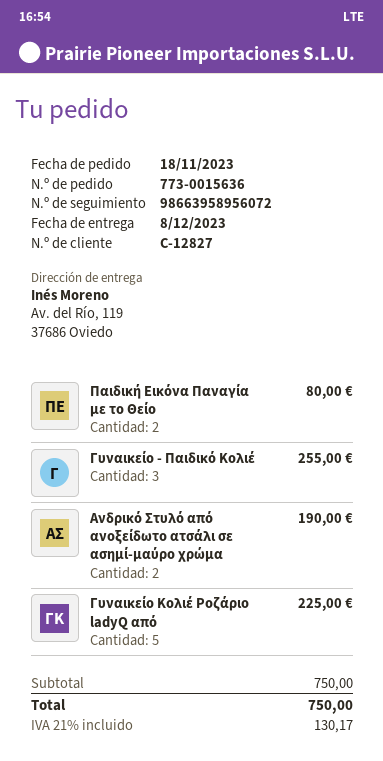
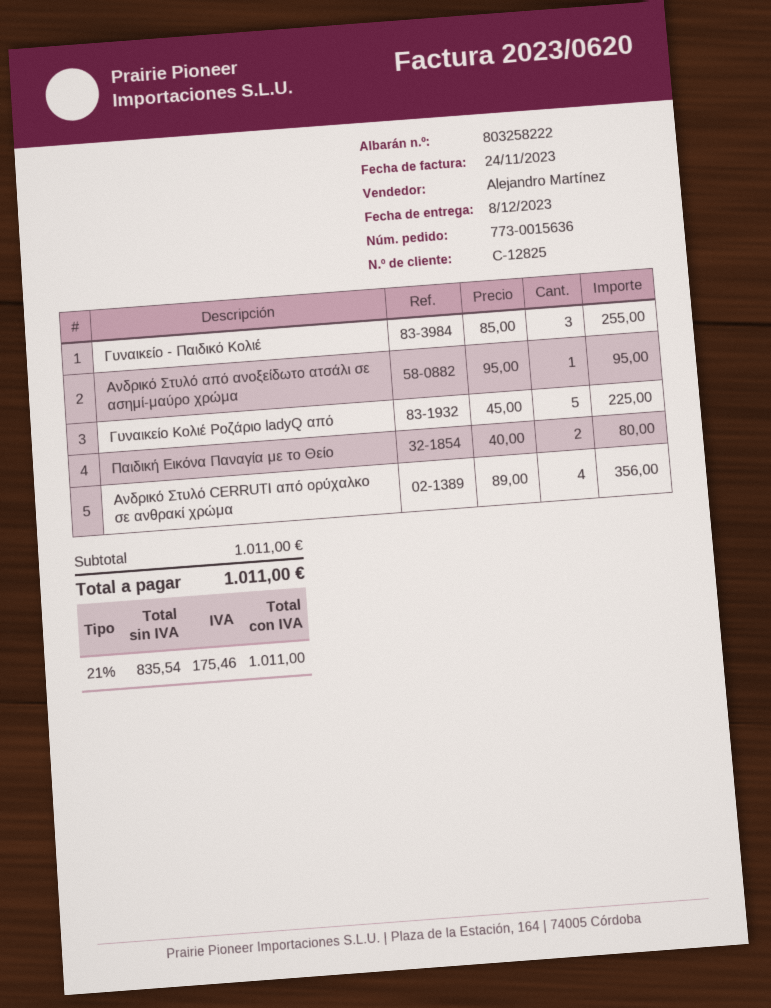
customer number: C-12827 -> C-12825
Ανδρικό Στυλό από ανοξείδωτο ατσάλι σε ασημί-μαύρο χρώμα: 2 for 190.00 -> 1 for 95.00
Ανδρικό Στυλό CERRUTI από ορύχαλκο σε ανθρακί χρώμα: none -> 4 for 356.00
subtotal: 750.00 -> 1011.00
tax: 21% = 130.17 -> 21% = 175.46
total: 750.00 -> 1011.00

